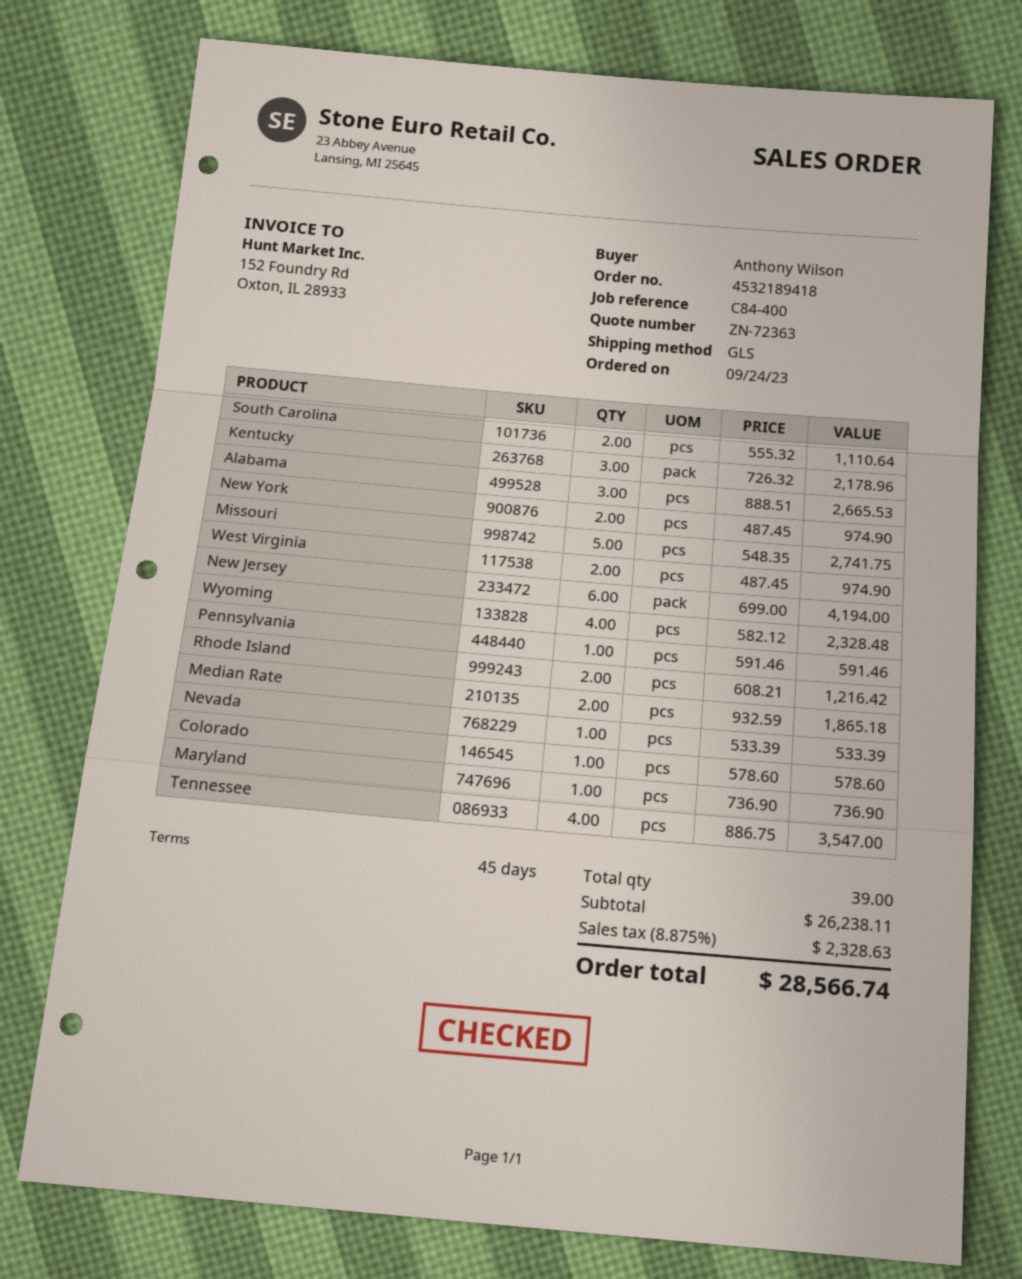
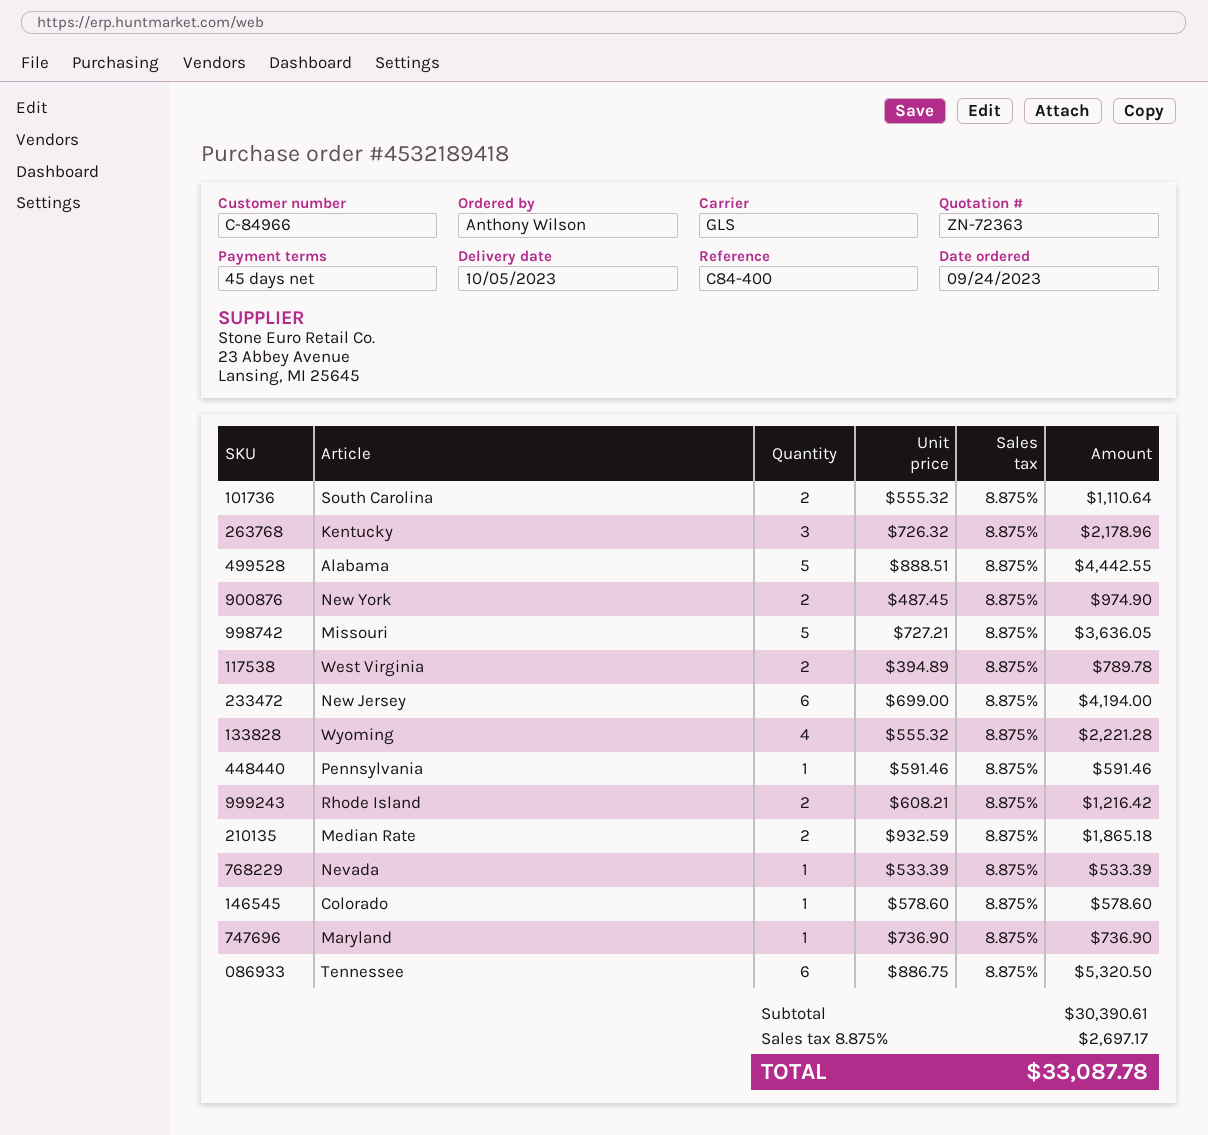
Alabama: 3 x 888.51 = 2665.53 -> 5 x 888.51 = 4442.55
Missouri: 5 x 548.35 = 2741.75 -> 5 x 727.21 = 3636.05
West Virginia: 2 x 487.45 = 974.90 -> 2 x 394.89 = 789.78
Wyoming: 4 x 582.12 = 2328.48 -> 4 x 555.32 = 2221.28
Tennessee: 4 x 886.75 = 3547.00 -> 6 x 886.75 = 5320.50
subtotal: 26238.11 -> 30390.61
tax: 8.875% = 2328.63 -> 8.875% = 2697.17
total: 28566.74 -> 33087.78

